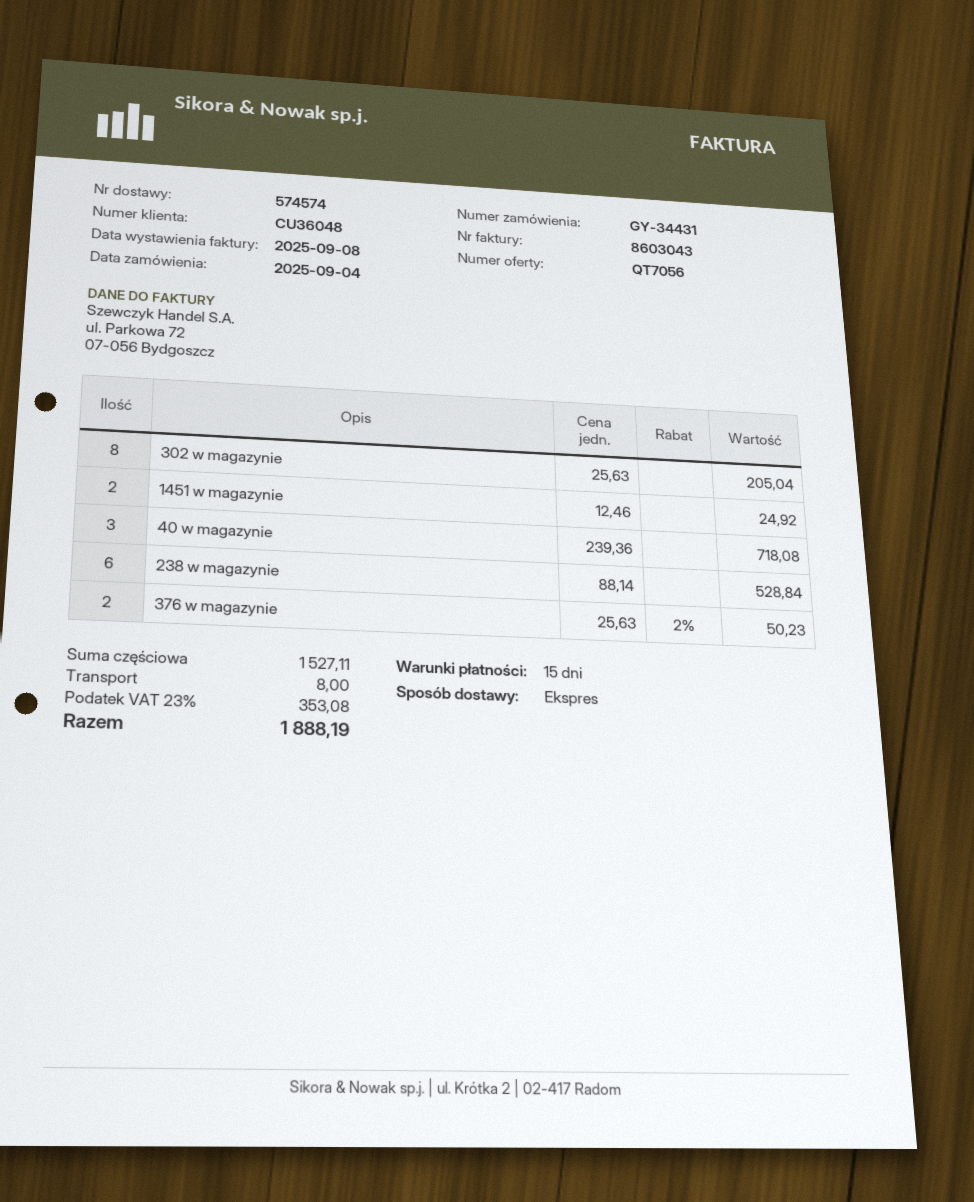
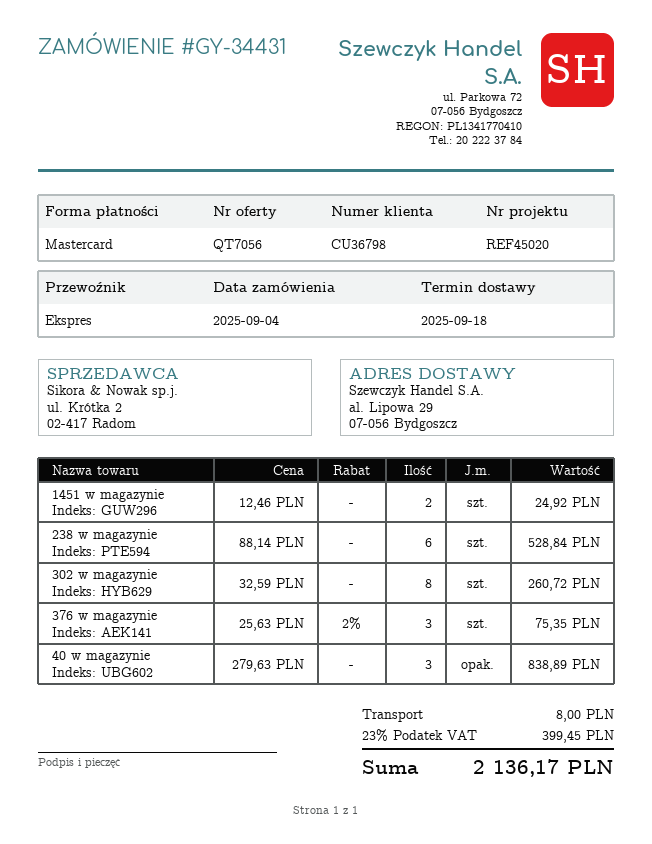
customer number: CU36048 -> CU36798
302 w magazynie: 8 x 25.63 = 205.04 -> 8 x 32.59 = 260.72
40 w magazynie: 3 x 239.36 = 718.08 -> 3 x 279.63 = 838.89
376 w magazynie: 2 x 25.63 - 2% = 50.23 -> 3 x 25.63 - 2% = 75.35
tax: 23% = 353.08 -> 23% = 399.45
total: 1888.19 -> 2136.17

